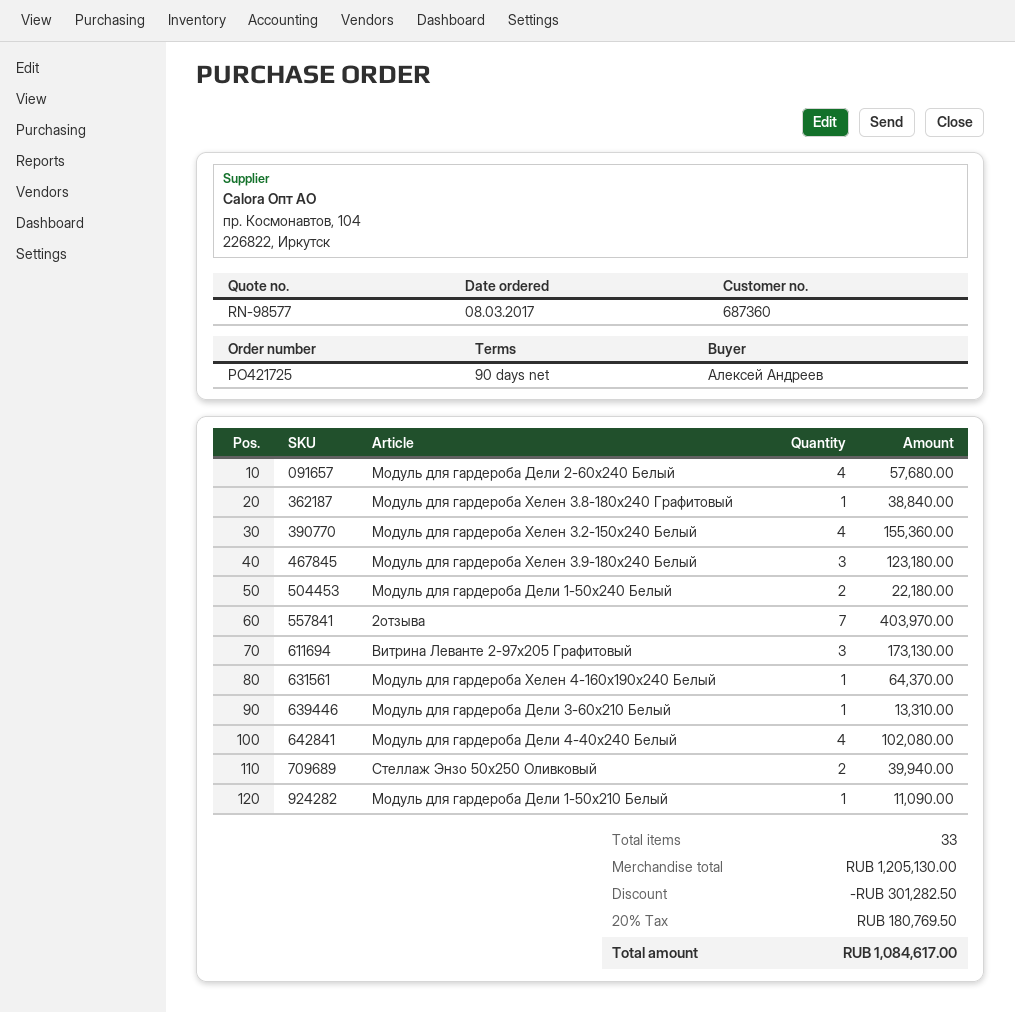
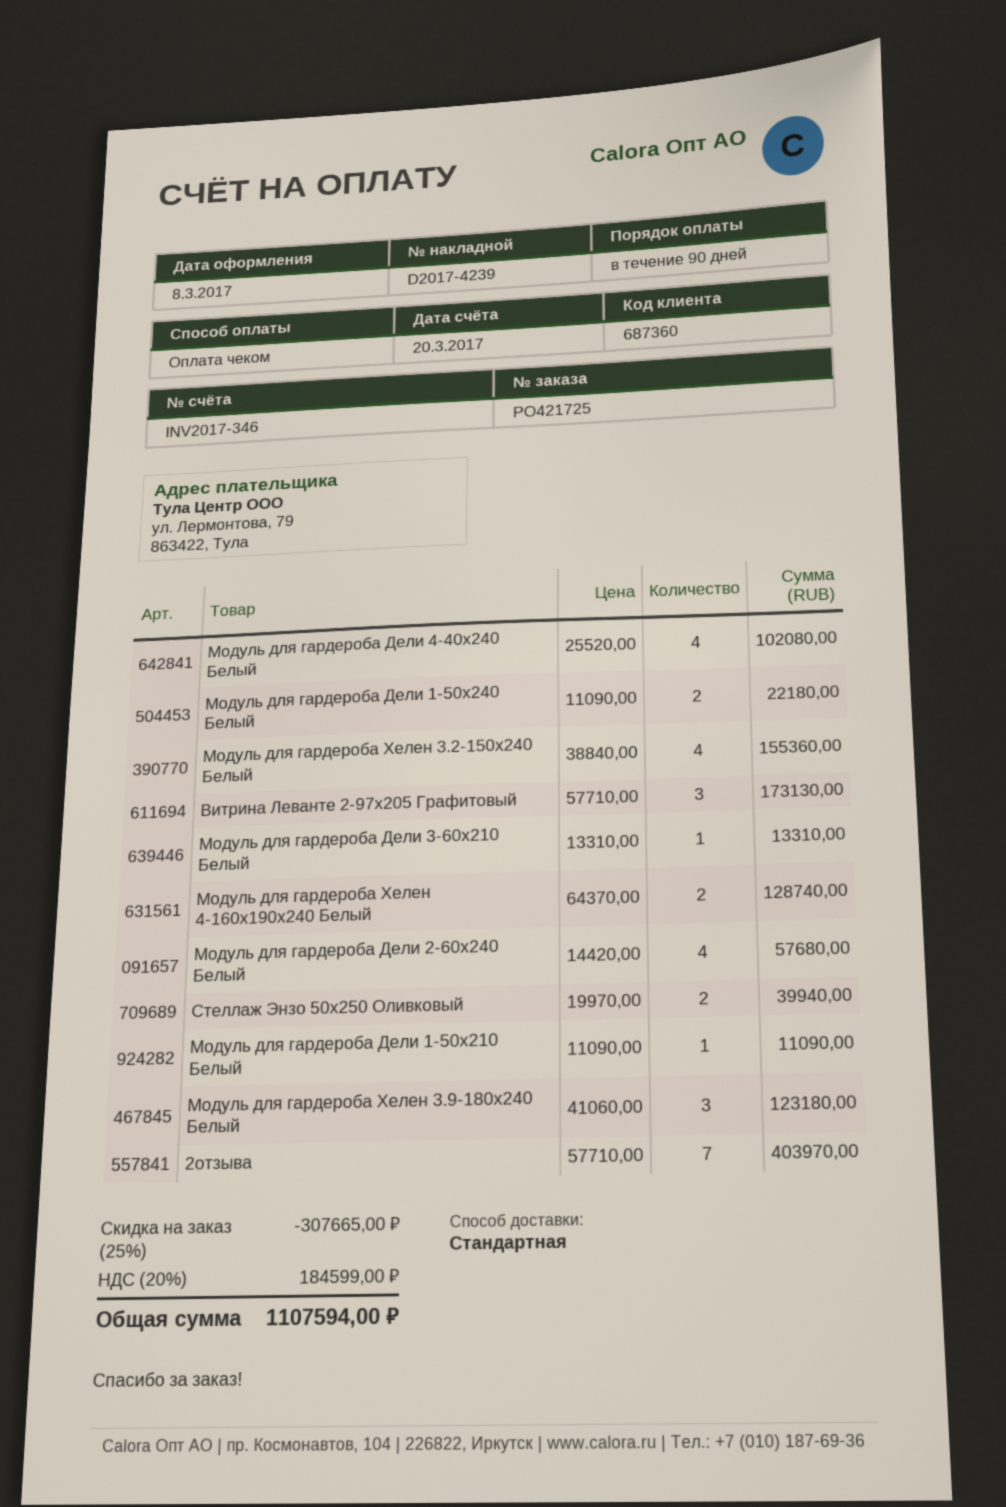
Модуль для гардероба Хелен 3.8-180x240 Графитовый: 1 for 38840.00 -> none
Модуль для гардероба Хелен 4-160x190x240 Белый: 1 for 64370.00 -> 2 for 128740.00
discount: 301282.50 -> 307665.00
tax: 20% = 180769.50 -> 20% = 184599.00
total: 1084617.00 -> 1107594.00

